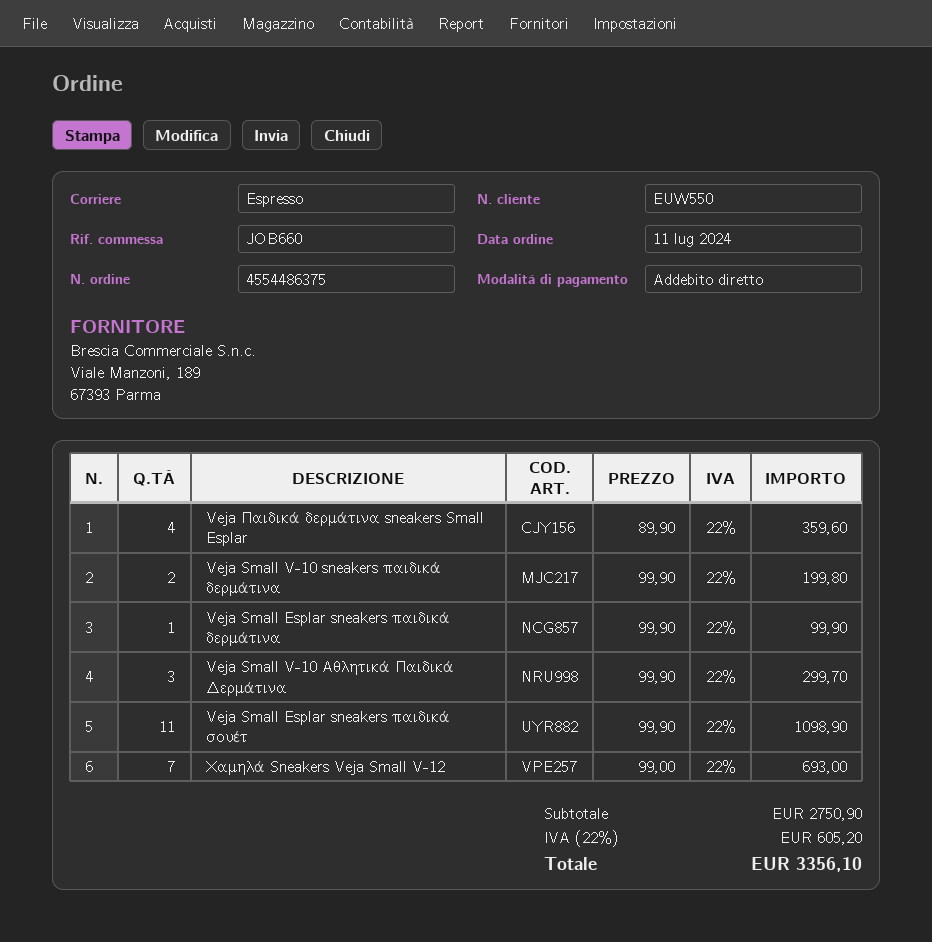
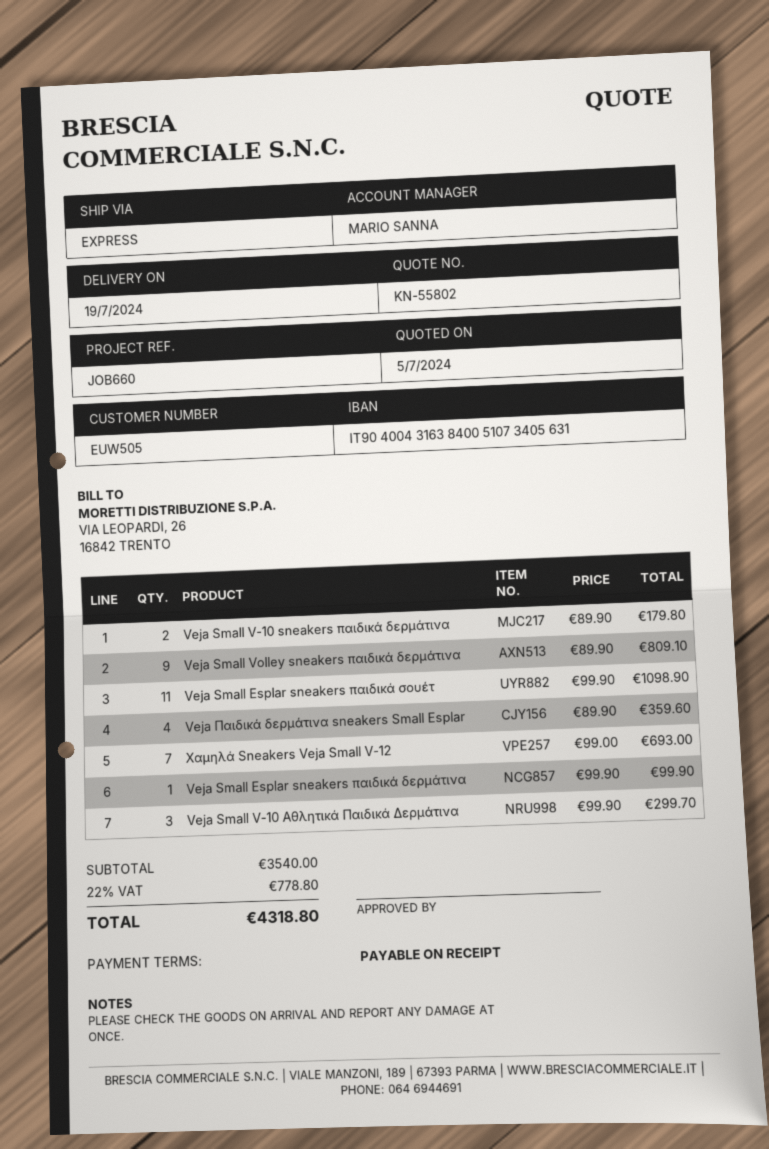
customer number: EUW550 -> EUW505
Veja Small V-10 sneakers παιδικά δερμάτινα: 2 x 99.90 = 199.80 -> 2 x 89.90 = 179.80
Veja Small Volley sneakers παιδικά δερμάτινα: none -> 9 x 89.90 = 809.10
subtotal: 2750.90 -> 3540.00
tax: 22% = 605.20 -> 22% = 778.80
total: 3356.10 -> 4318.80

